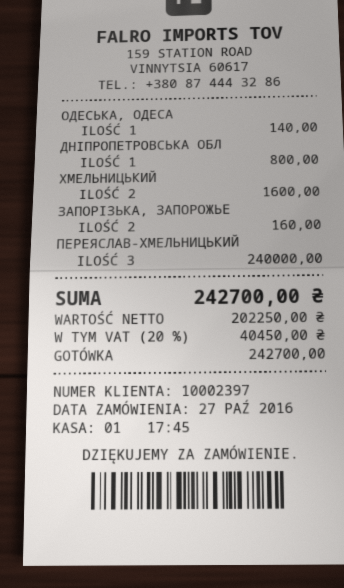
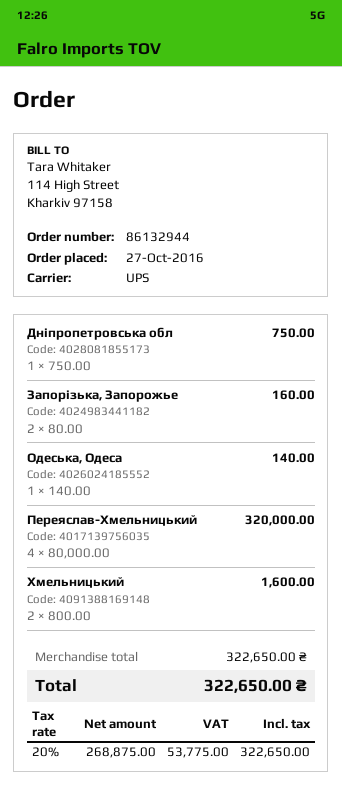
ДНІПРОПЕТРОВСЬКА ОБЛ: 1 for 800.00 -> 1 for 750.00
ПЕРЕЯСЛАВ-ХМЕЛЬНИЦЬКИЙ: 3 for 240000.00 -> 4 for 320000.00
net: 202250.00 -> 268875.00
tax: 20% = 40450.00 -> 20% = 53775.00
total: 242700.00 -> 322650.00

